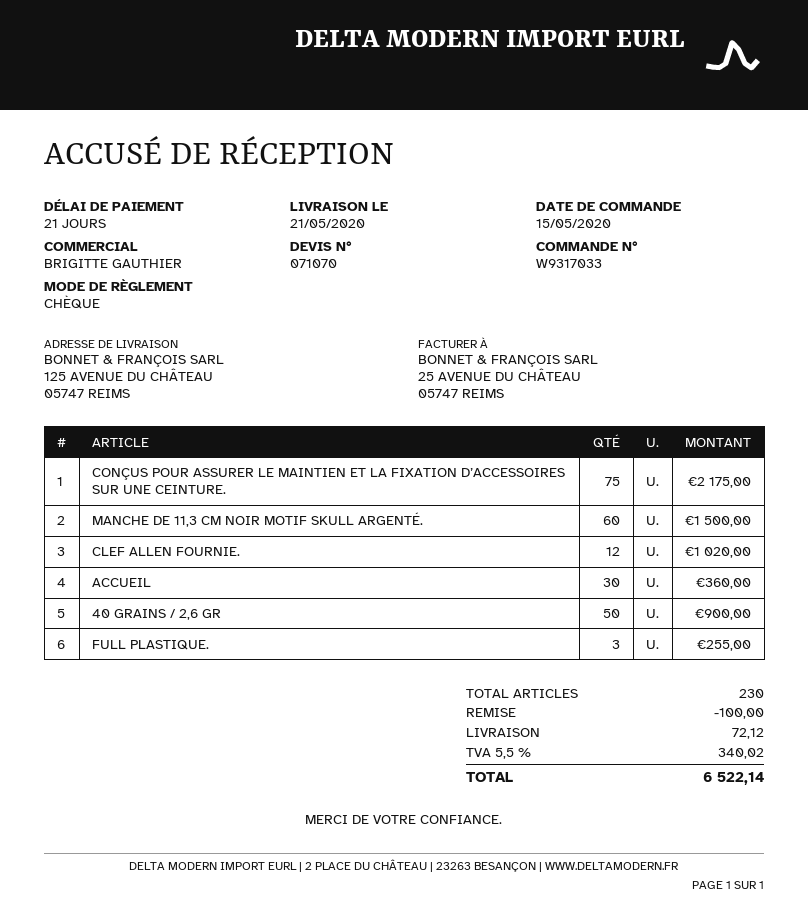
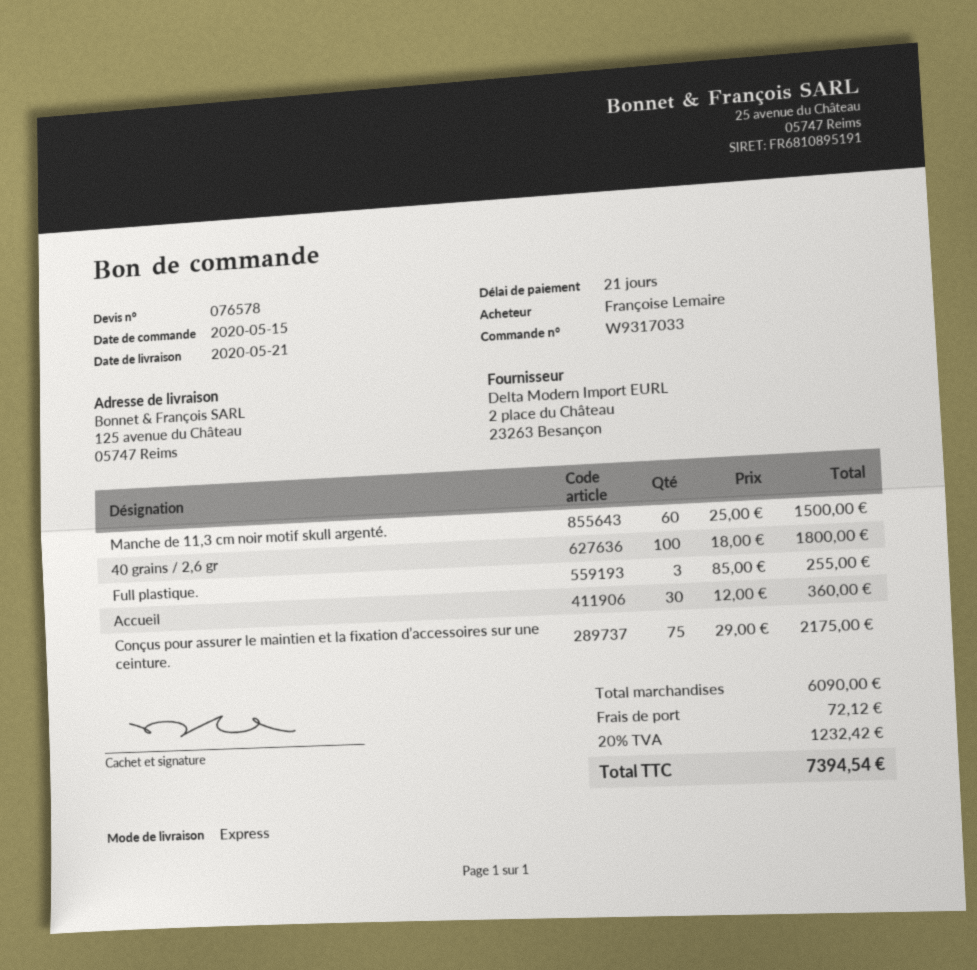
quote number: 071070 -> 076578
CLEF ALLEN FOURNIE.: 12 for 1020.00 -> none
40 GRAINS / 2,6 GR: 50 for 900.00 -> 100 for 1800.00
discount: 100.00 -> none
tax: 5.5% = 340.02 -> 20% = 1232.42
total: 6522.14 -> 7394.54

